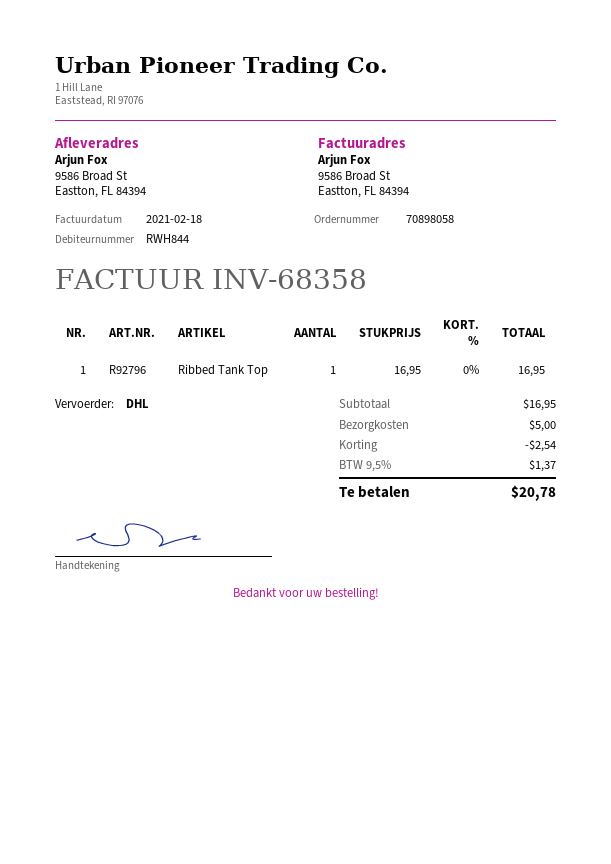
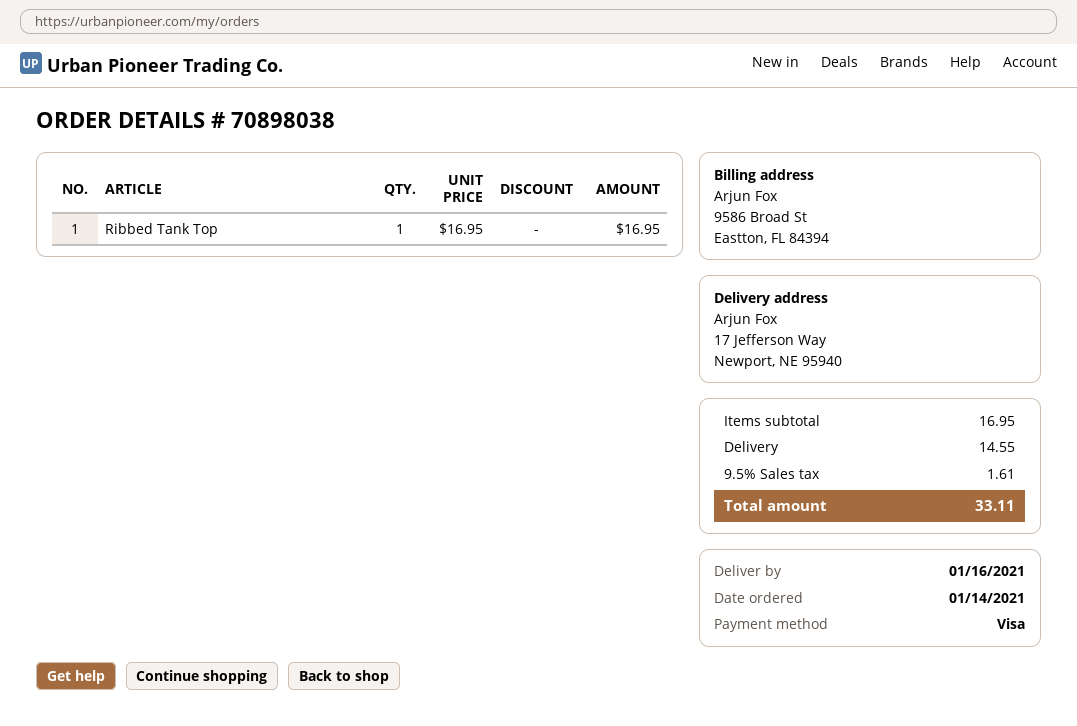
order number: 70898058 -> 70898038
ship to: 9586 Broad St, Eastton, FL 84394 -> 17 Jefferson Way, Newport, NE 95940
discount: 2.54 -> none
shipping: 5.00 -> 14.55
tax: 9.5% = 1.37 -> 9.5% = 1.61
total: 20.78 -> 33.11

